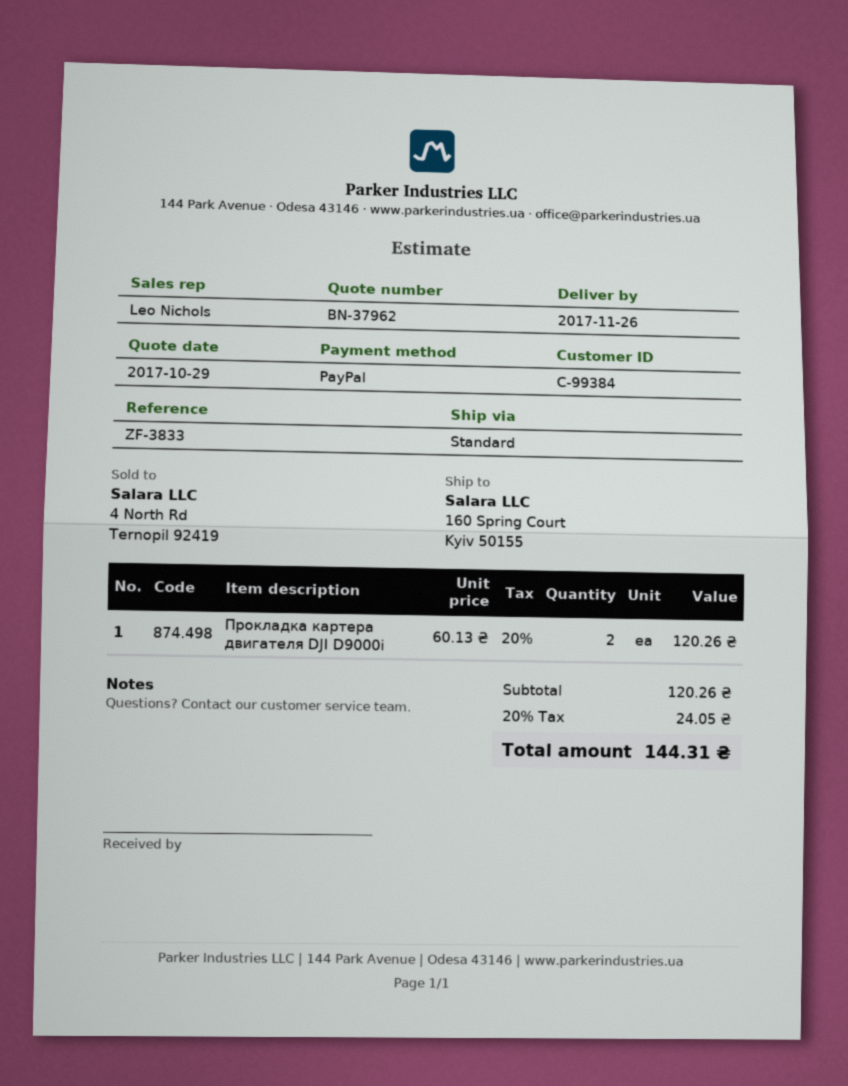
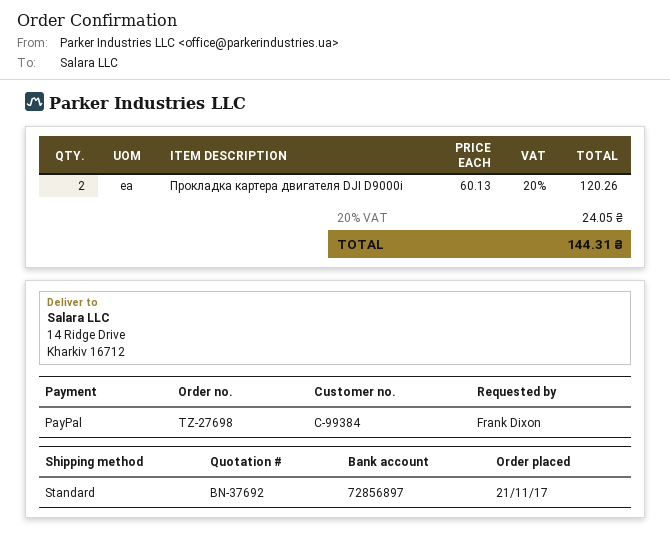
quote number: BN-37962 -> BN-37692
ship to: 160 Spring Court, Kyiv 50155 -> 14 Ridge Drive, Kharkiv 16712

